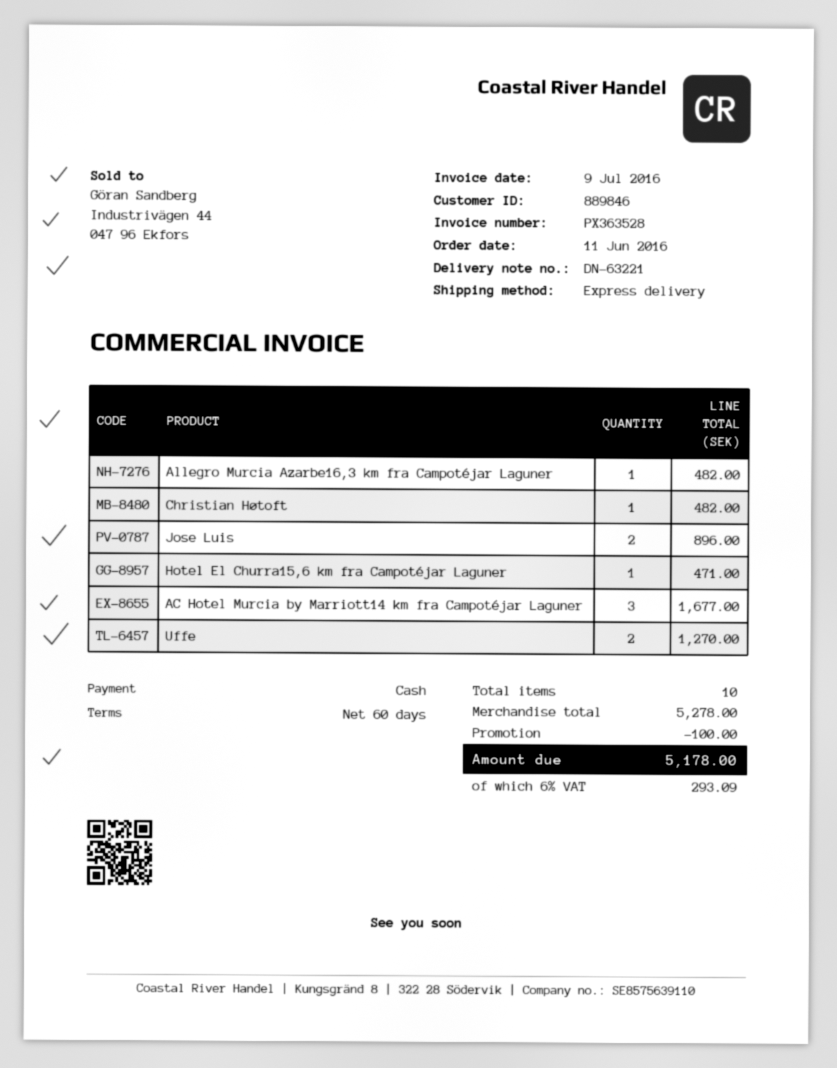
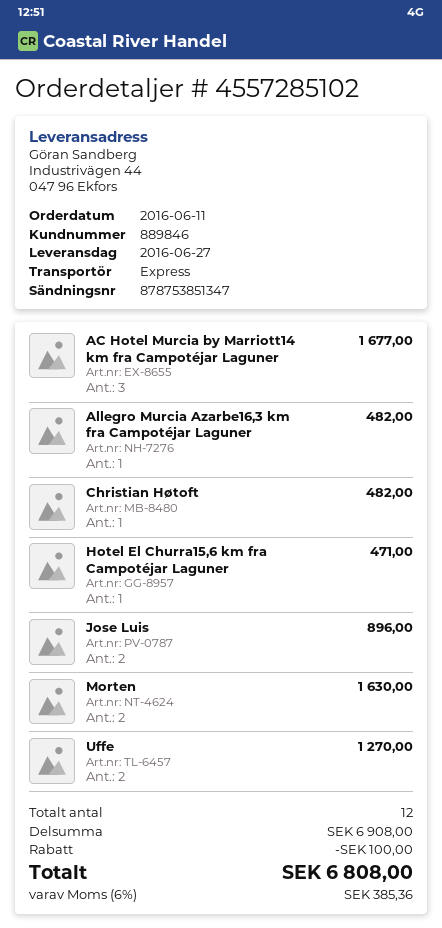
Morten: none -> 2 for 1630.00
total quantity: 10 -> 12
subtotal: 5278.00 -> 6908.00
tax: 6% = 293.09 -> 6% = 385.36
total: 5178.00 -> 6808.00

